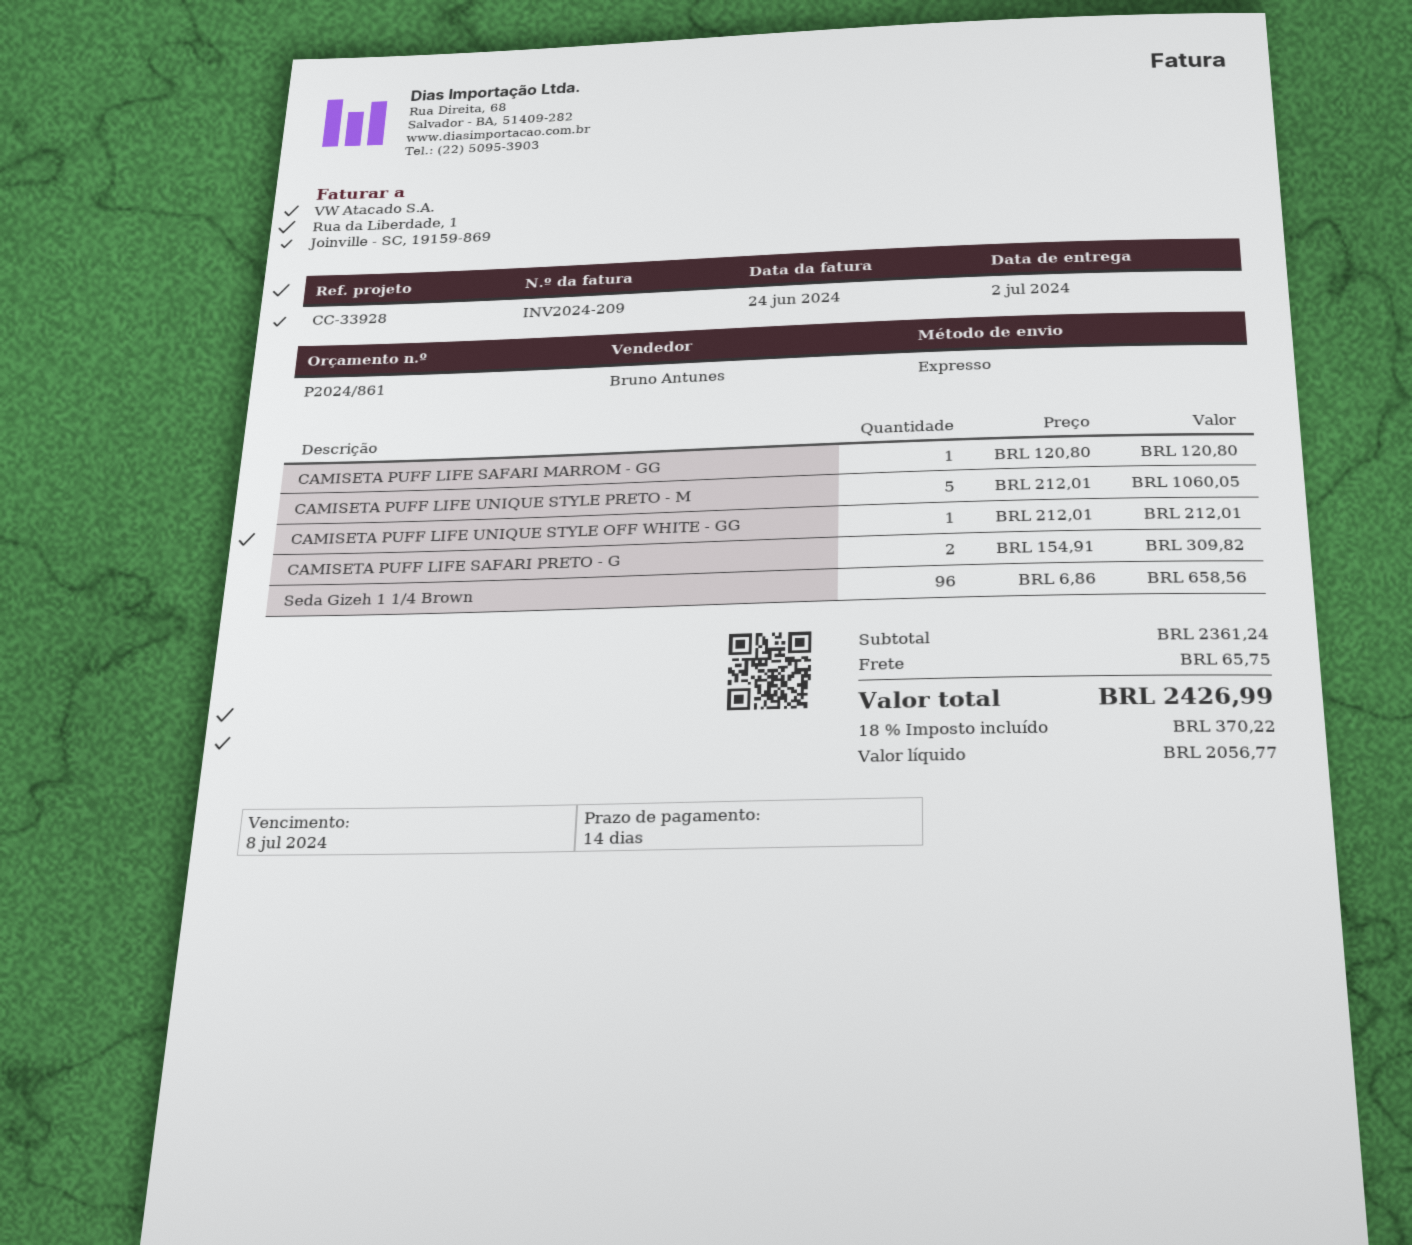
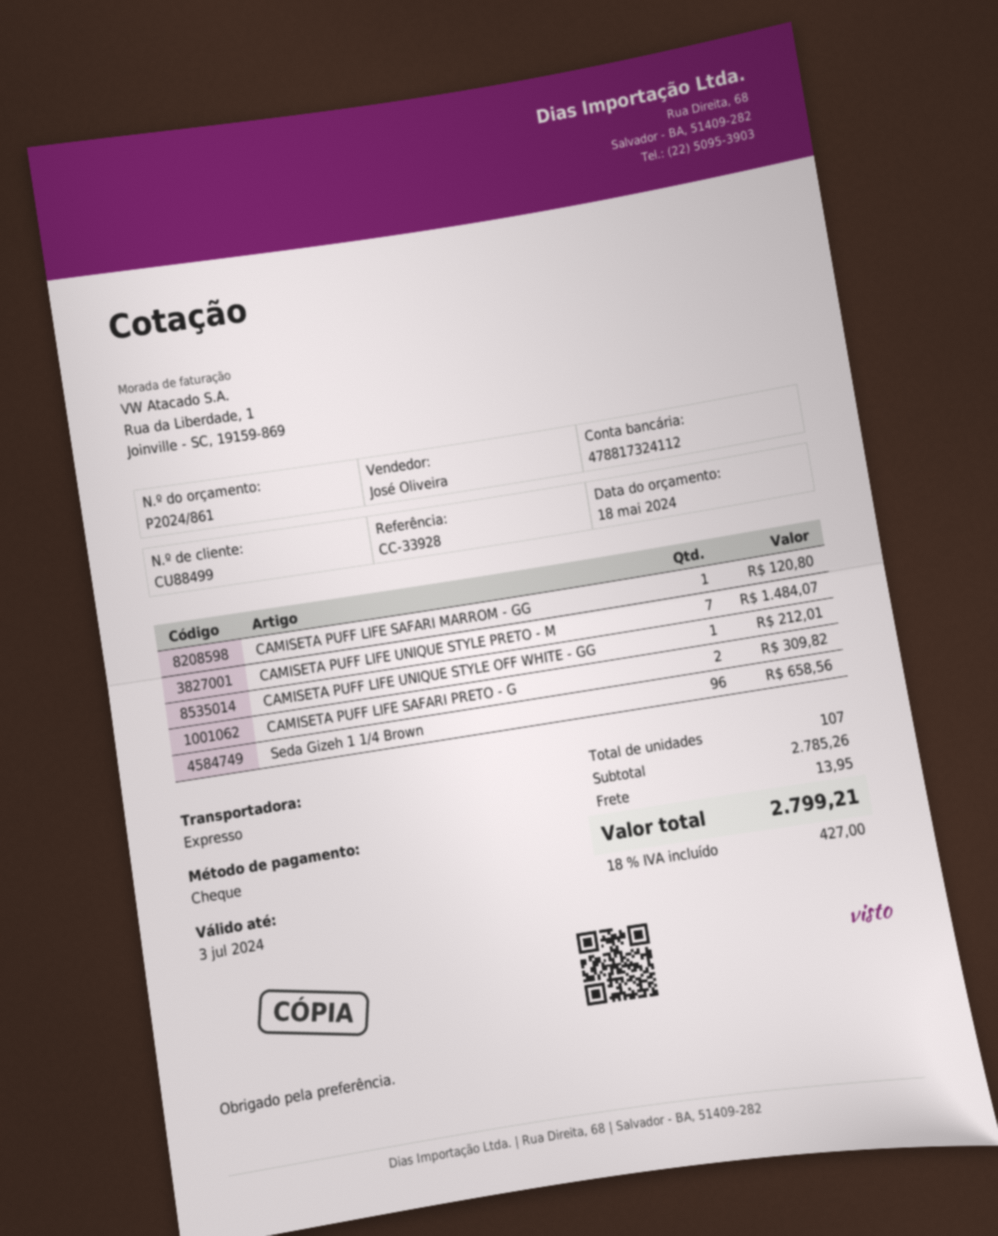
sales rep: Bruno Antunes -> José Oliveira
CAMISETA PUFF LIFE UNIQUE STYLE PRETO - M: 5 for 1060.05 -> 7 for 1484.07
subtotal: 2361.24 -> 2785.26
shipping: 65.75 -> 13.95
tax: 18% = 370.22 -> 18% = 427.00
total: 2426.99 -> 2799.21

